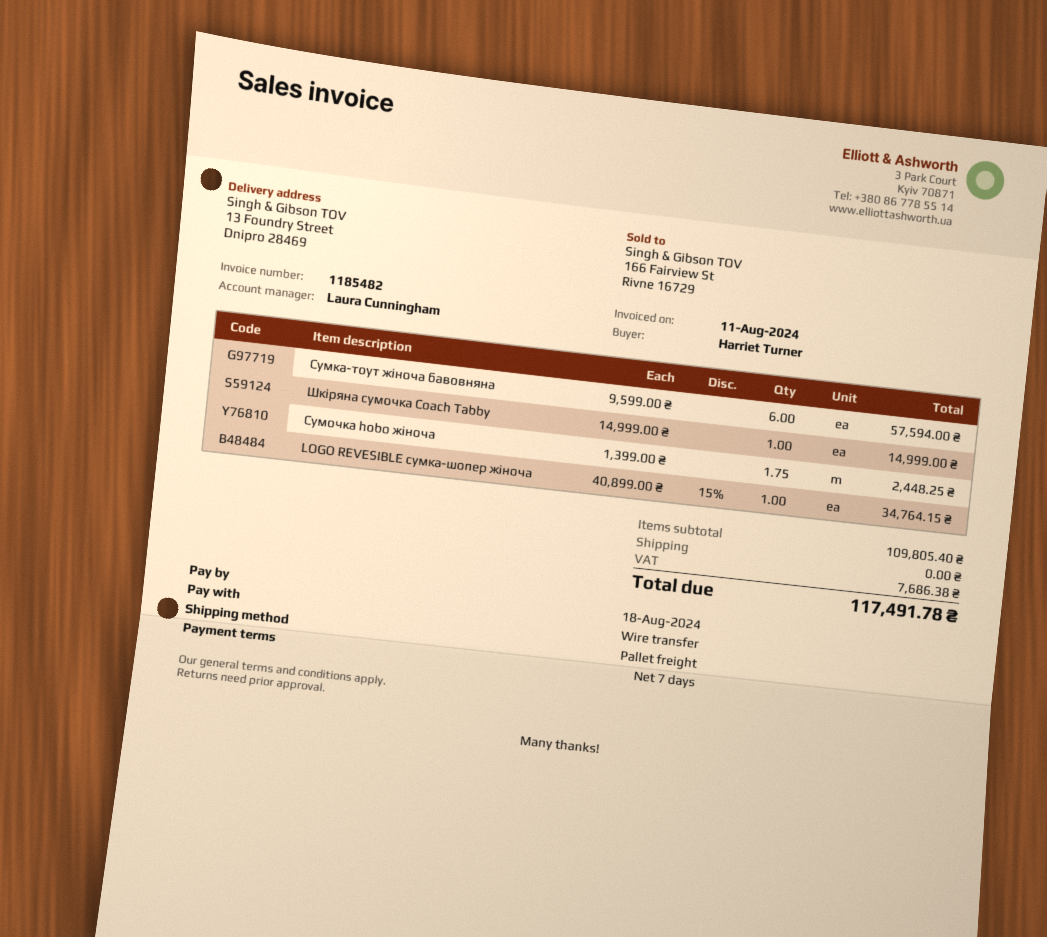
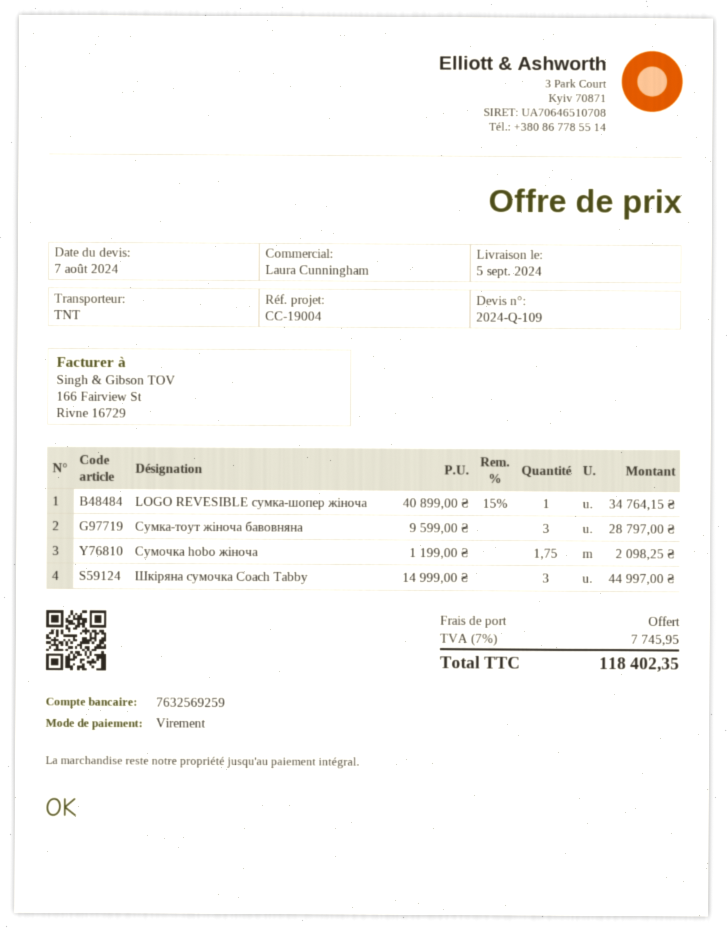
shipping method: pallet freight -> TNT
Сумка-тоут жіноча бавовняна: 6 x 9599.00 = 57594.00 -> 3 x 9599.00 = 28797.00
Шкіряна сумочка Coach Tabby: 1 x 14999.00 = 14999.00 -> 3 x 14999.00 = 44997.00
Сумочка hobo жіноча: 1.75 x 1399.00 = 2448.25 -> 1.75 x 1199.00 = 2098.25
tax: 7686.38 -> 7745.95
total: 117491.78 -> 118402.35

